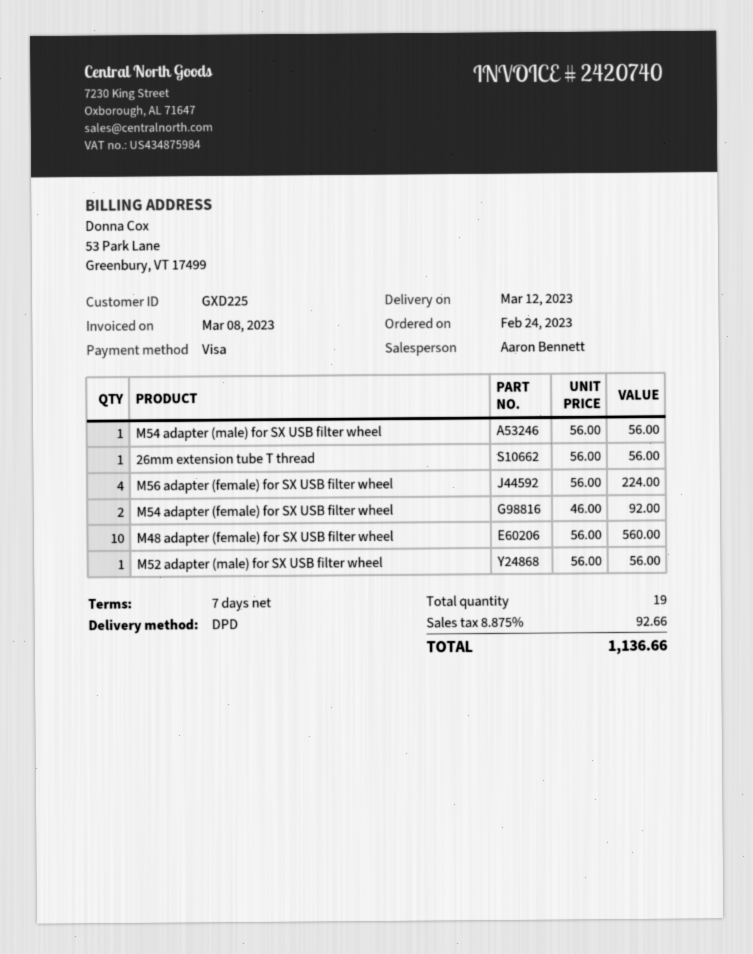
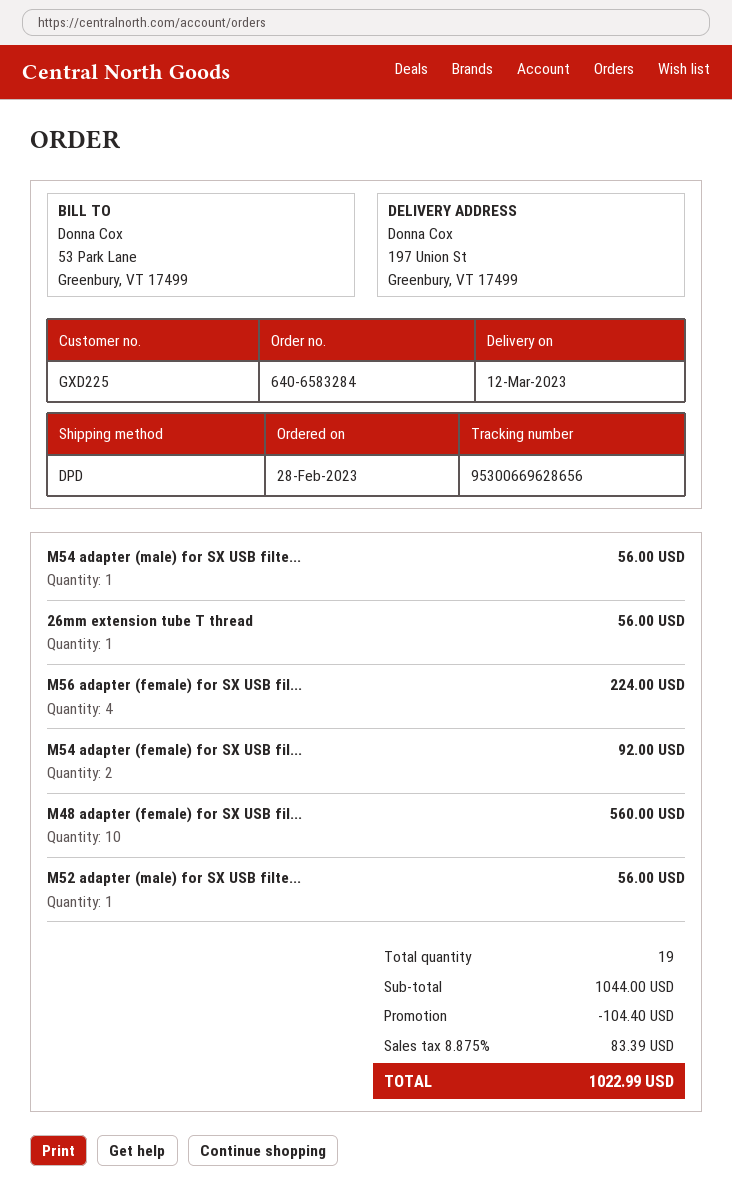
order date: 2023-02-24 -> 2023-02-28
discount: none -> 104.40
tax: 8.875% = 92.66 -> 8.875% = 83.39
total: 1136.66 -> 1022.99

